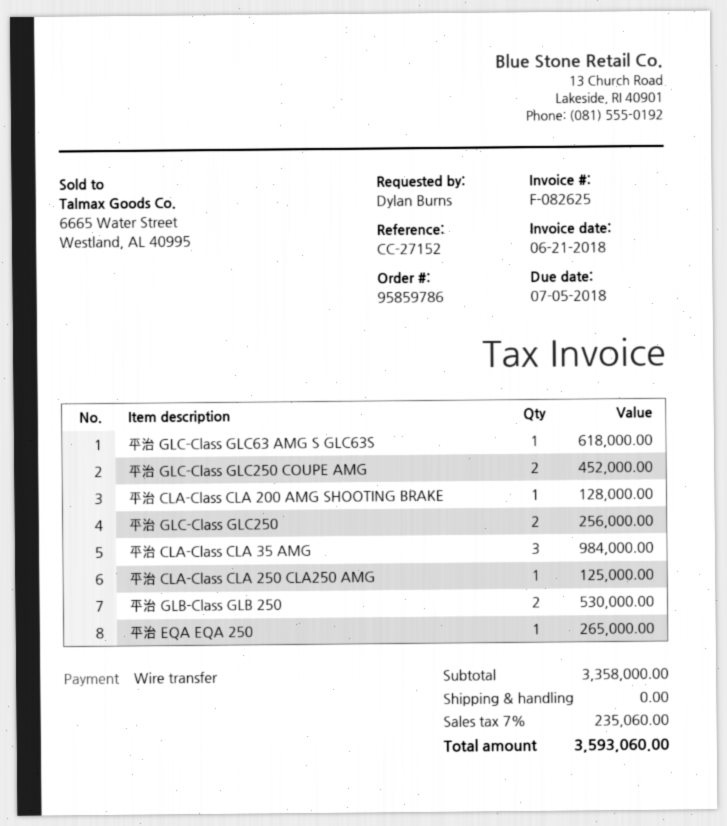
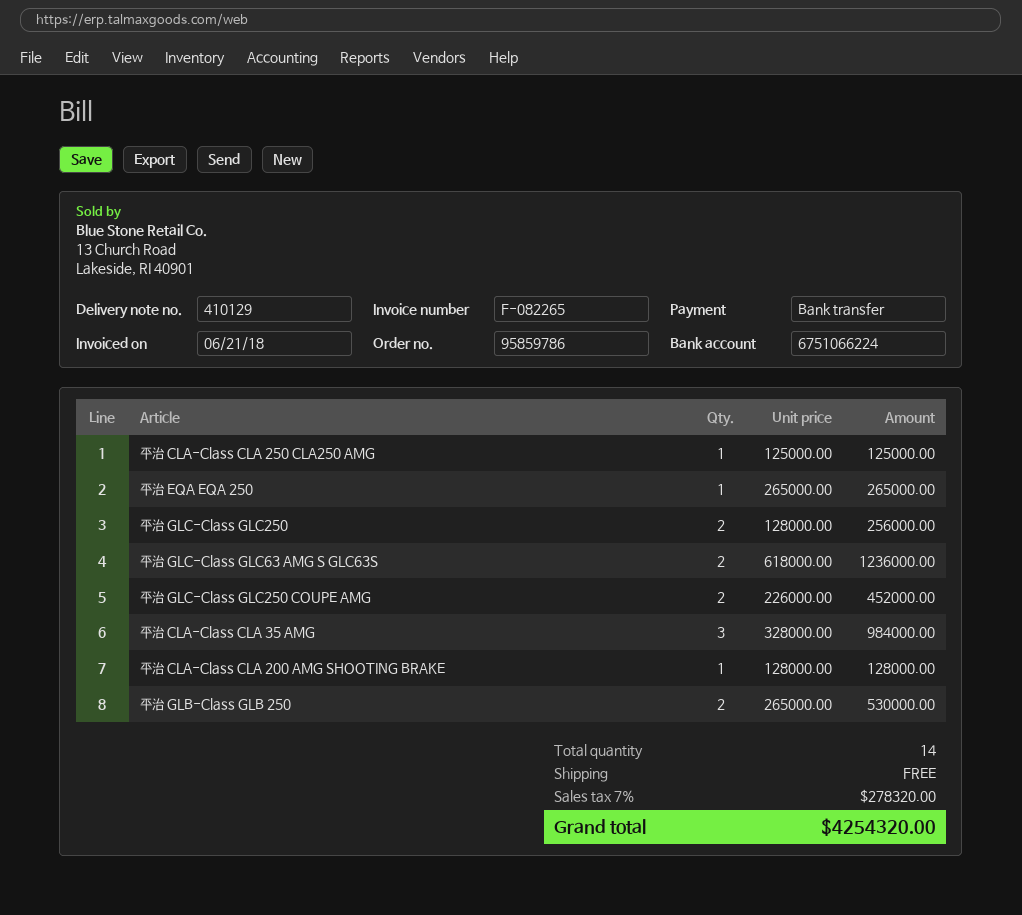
invoice number: F-082625 -> F-082265
平治 GLC-Class GLC63 AMG S GLC63S: 1 for 618000.00 -> 2 for 1236000.00
tax: 7% = 235060.00 -> 7% = 278320.00
total: 3593060.00 -> 4254320.00

